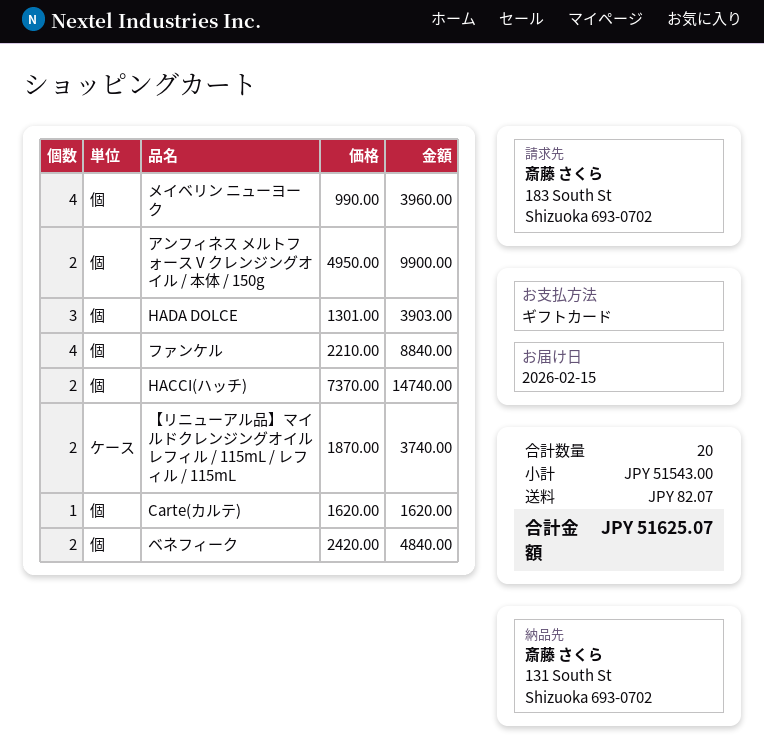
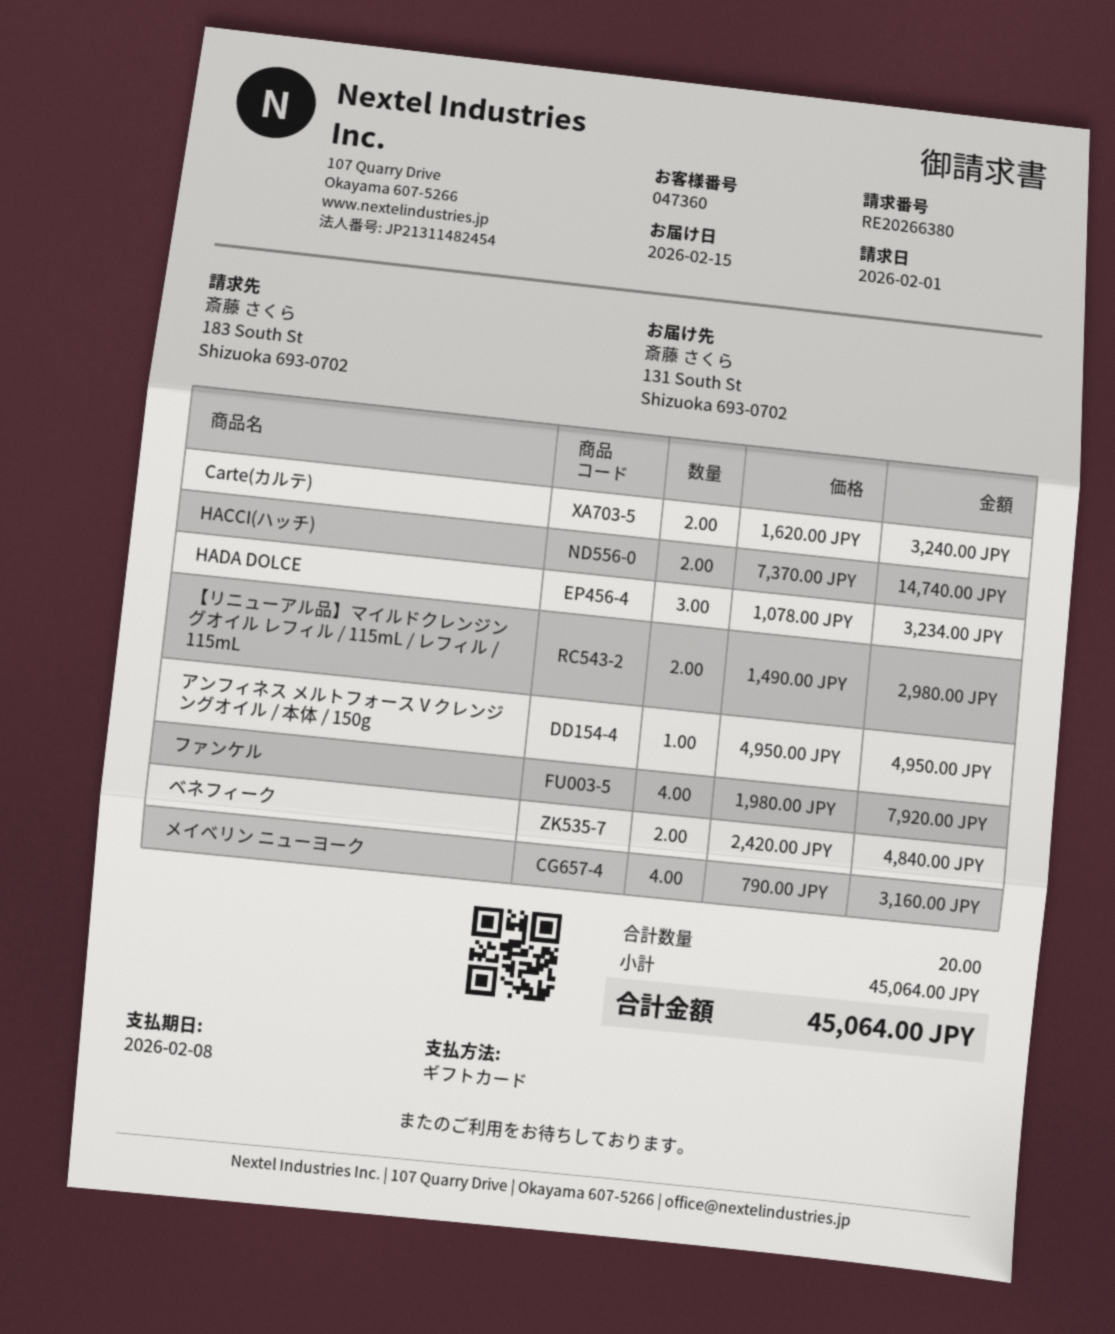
メイベリン ニューヨーク: 4 x 990.00 = 3960.00 -> 4 x 790.00 = 3160.00
アンフィネス メルトフォース V クレンジングオイル / 本体 / 150g: 2 x 4950.00 = 9900.00 -> 1 x 4950.00 = 4950.00
HADA DOLCE: 3 x 1301.00 = 3903.00 -> 3 x 1078.00 = 3234.00
ファンケル: 4 x 2210.00 = 8840.00 -> 4 x 1980.00 = 7920.00
【リニューアル品】マイルドクレンジングオイル レフィル / 115mL / レフィル / 115mL: 2 x 1870.00 = 3740.00 -> 2 x 1490.00 = 2980.00
Carte(カルテ): 1 x 1620.00 = 1620.00 -> 2 x 1620.00 = 3240.00
subtotal: 51543.00 -> 45064.00
shipping: 82.07 -> none
total: 51625.07 -> 45064.00

